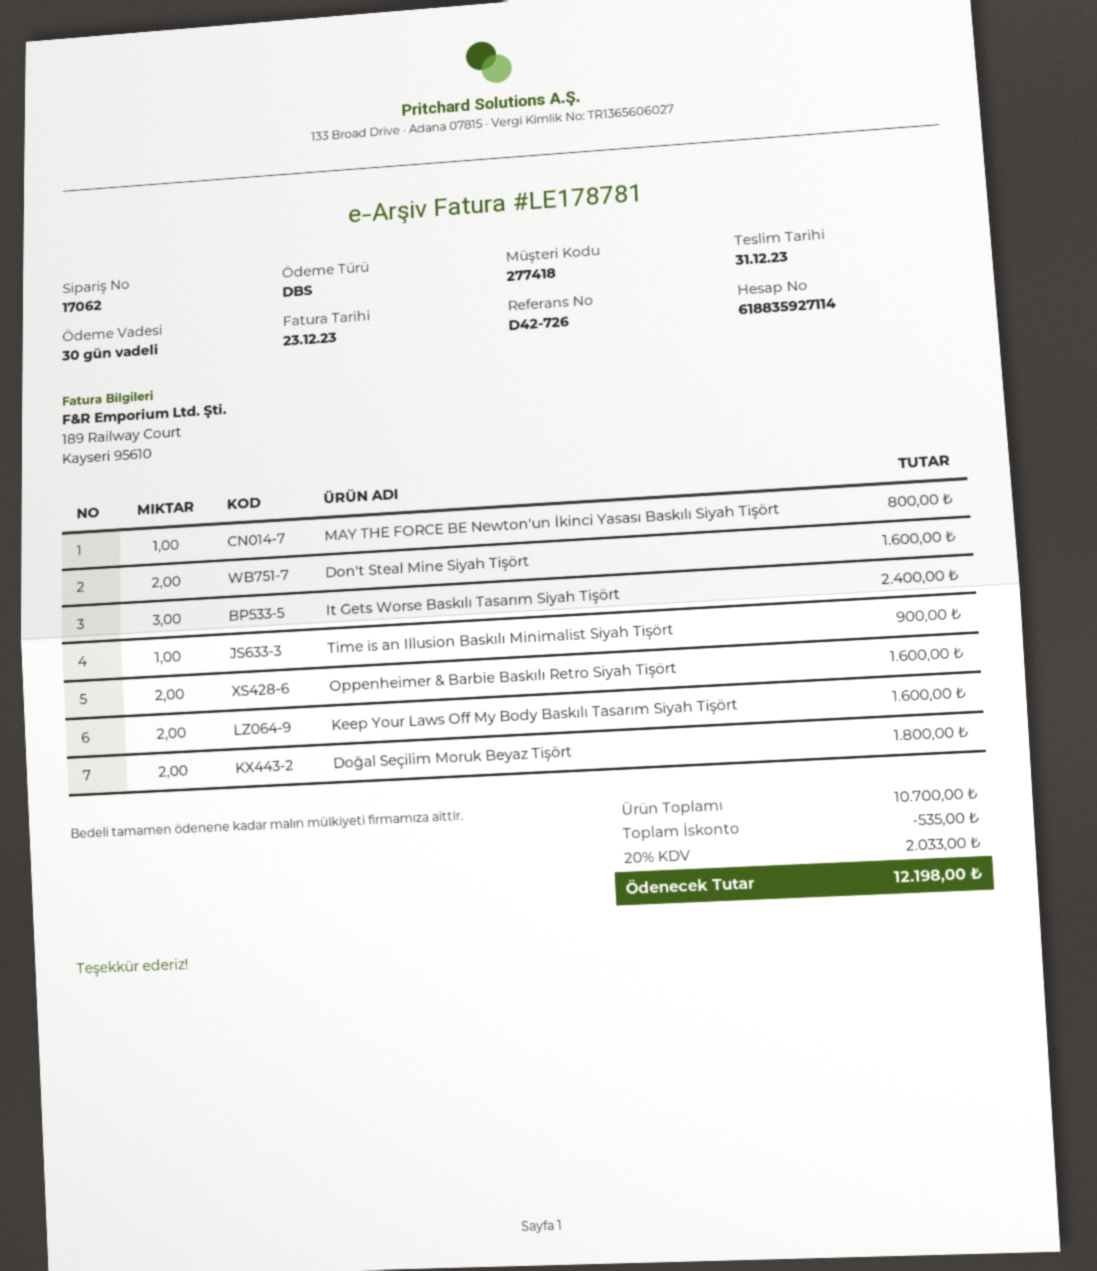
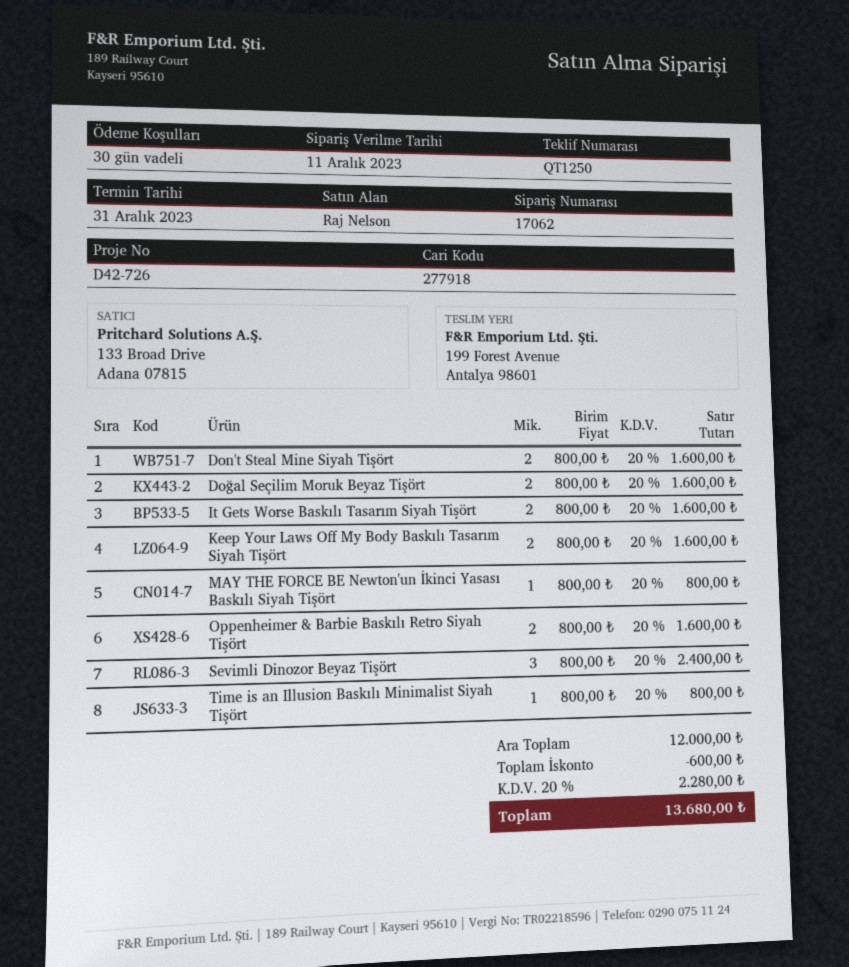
customer number: 277418 -> 277918
It Gets Worse Baskılı Tasarım Siyah Tişört: 3 for 2400.00 -> 2 for 1600.00
Time is an Illusion Baskılı Minimalist Siyah Tişört: 1 for 900.00 -> 1 for 800.00
Doğal Seçilim Moruk Beyaz Tişört: 2 for 1800.00 -> 2 for 1600.00
Sevimli Dinozor Beyaz Tişört: none -> 3 for 2400.00
subtotal: 10700.00 -> 12000.00
discount: 535.00 -> 600.00
tax: 20% = 2033.00 -> 20% = 2280.00
total: 12198.00 -> 13680.00

